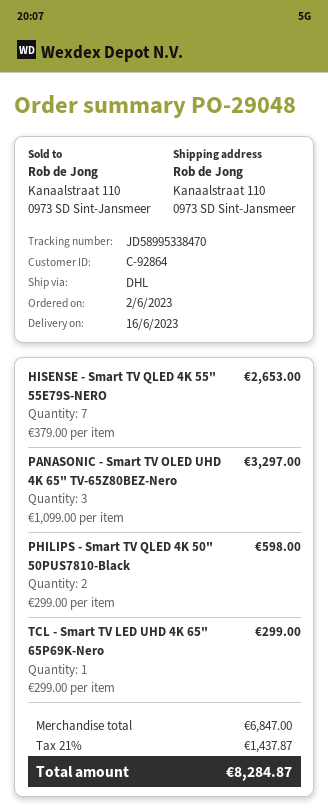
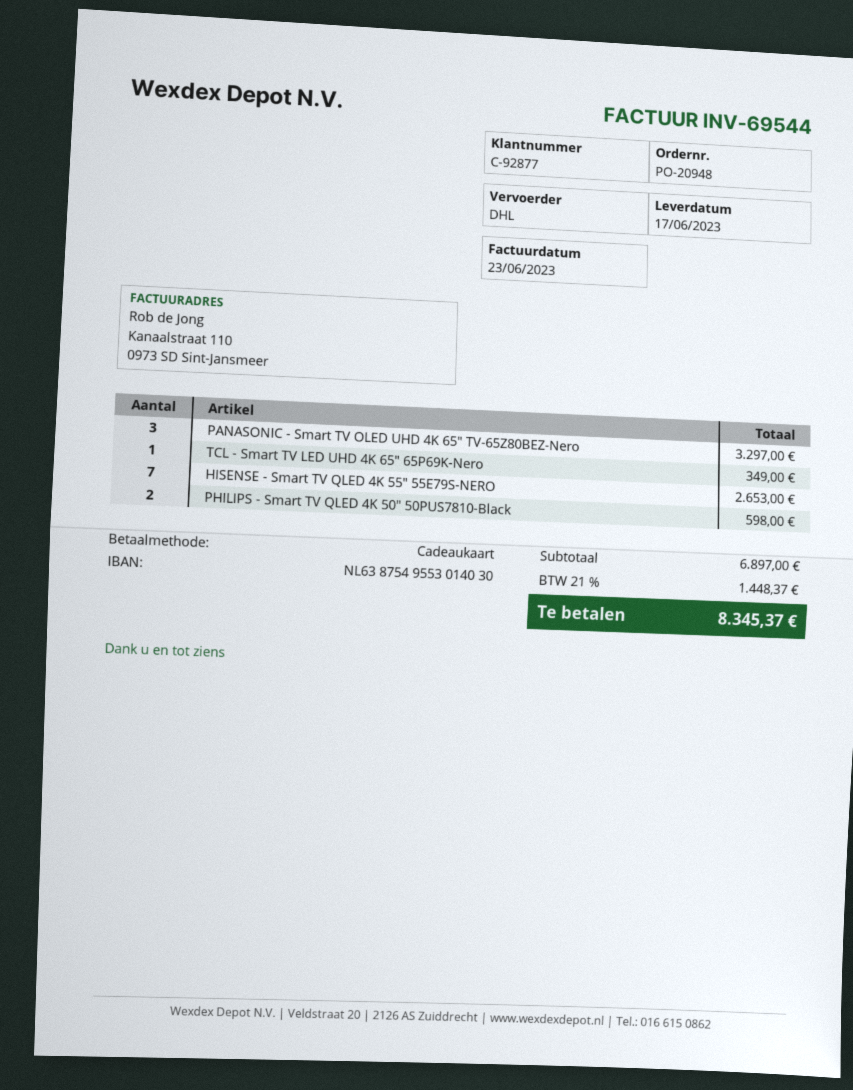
order number: PO-29048 -> PO-20948
delivery date: 2023-06-16 -> 2023-06-17
customer number: C-92864 -> C-92877
TCL - Smart TV LED UHD 4K 65" 65P69K-Nero: 1 for 299.00 -> 1 for 349.00
subtotal: 6847.00 -> 6897.00
tax: 21% = 1437.87 -> 21% = 1448.37
total: 8284.87 -> 8345.37

